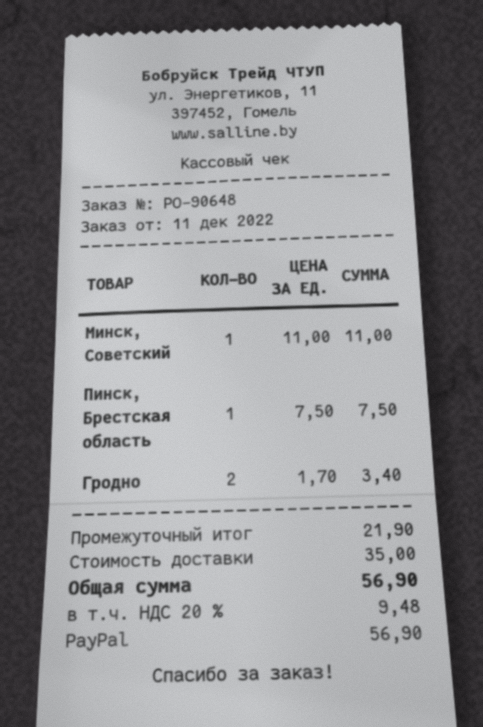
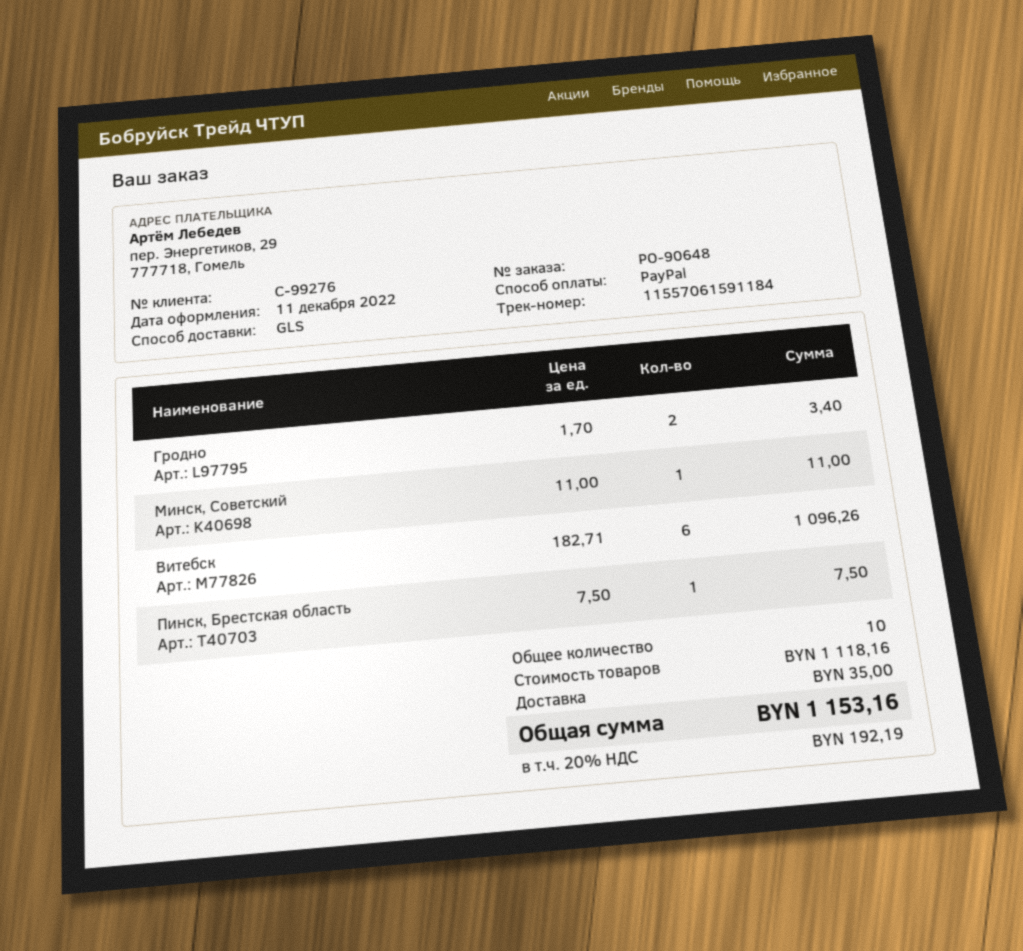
Витебск: none -> 6 x 182.71 = 1096.26
subtotal: 21.90 -> 1118.16
tax: 20% = 9.48 -> 20% = 192.19
total: 56.90 -> 1153.16

